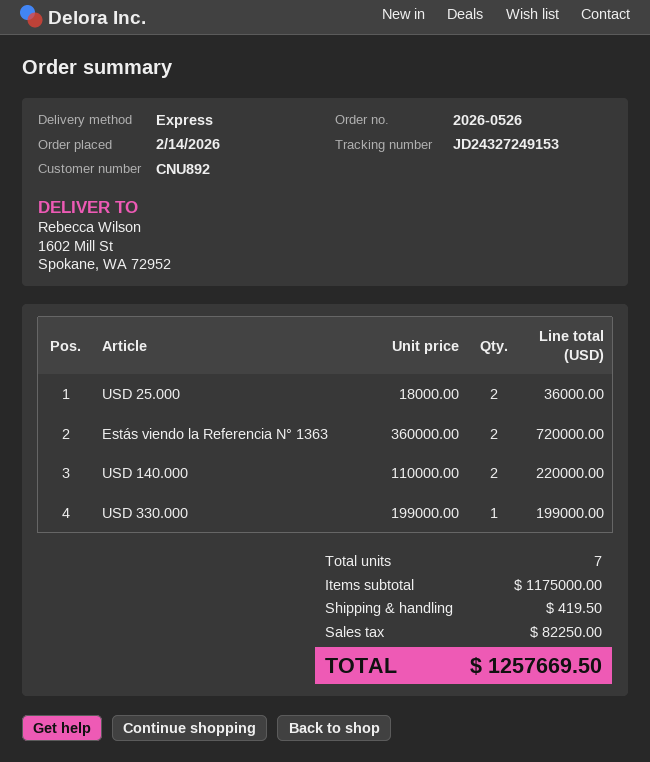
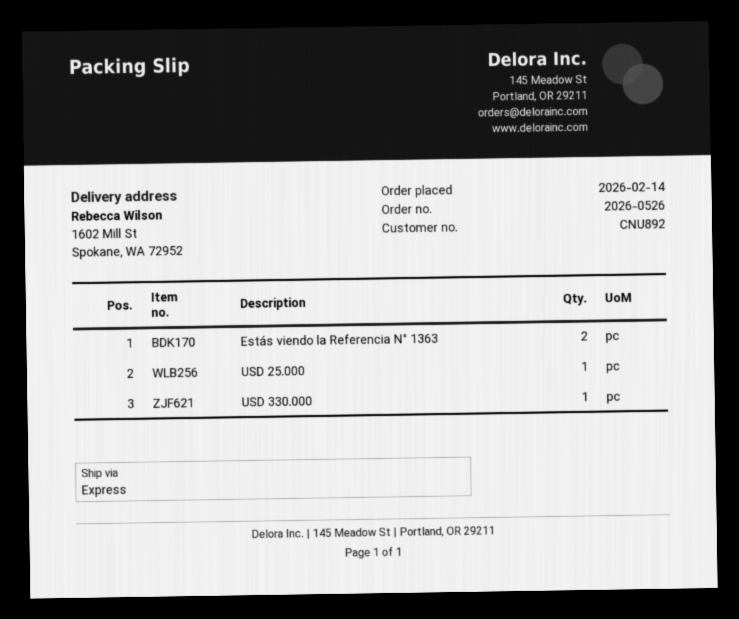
USD 25.000: 2 -> 1
USD 140.000: 2 -> none

